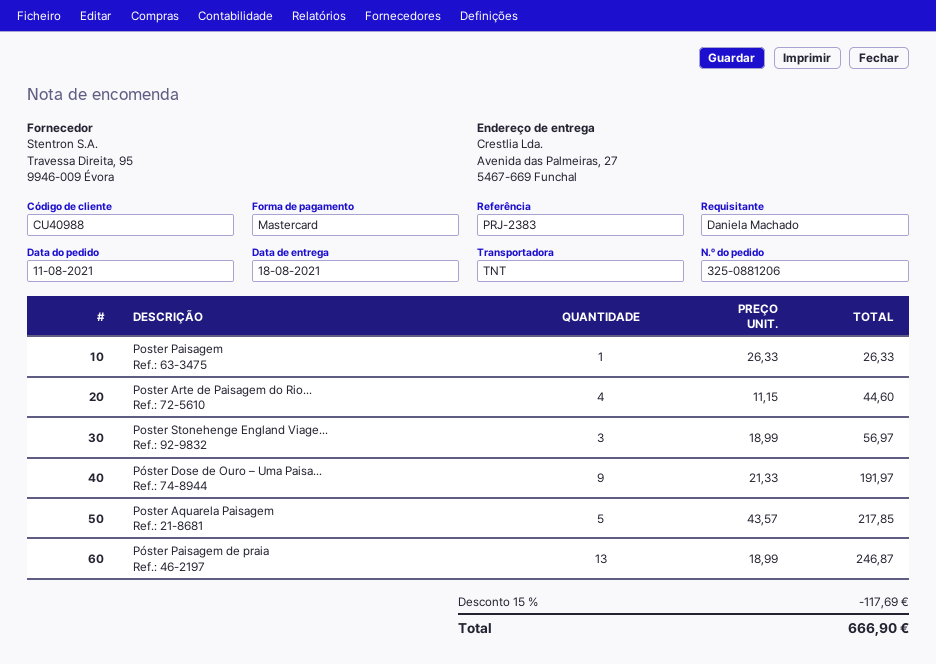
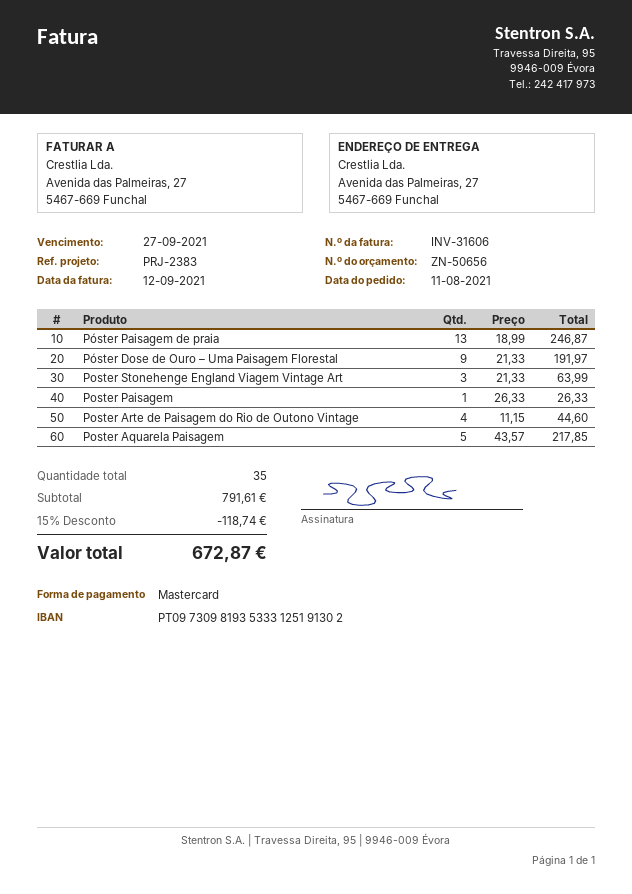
Poster Stonehenge England Viage...: 3 x 18.99 = 56.97 -> 3 x 21.33 = 63.99
discount: 15% = 117.69 -> 15% = 118.74
total: 666.90 -> 672.87

